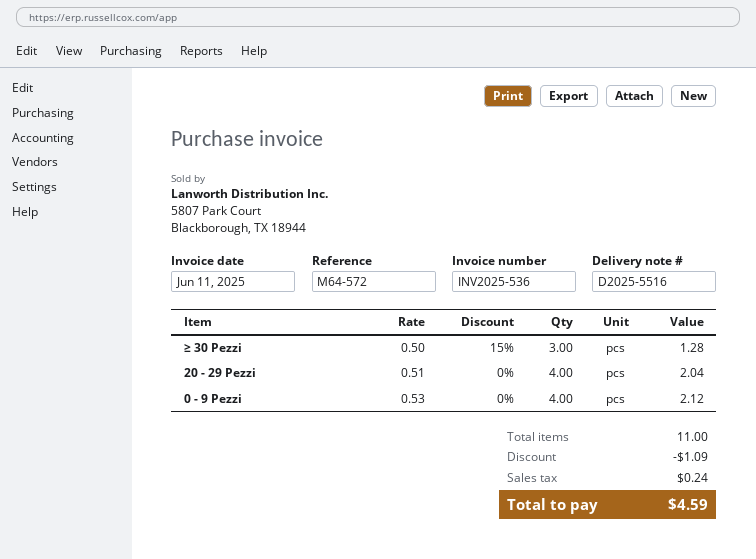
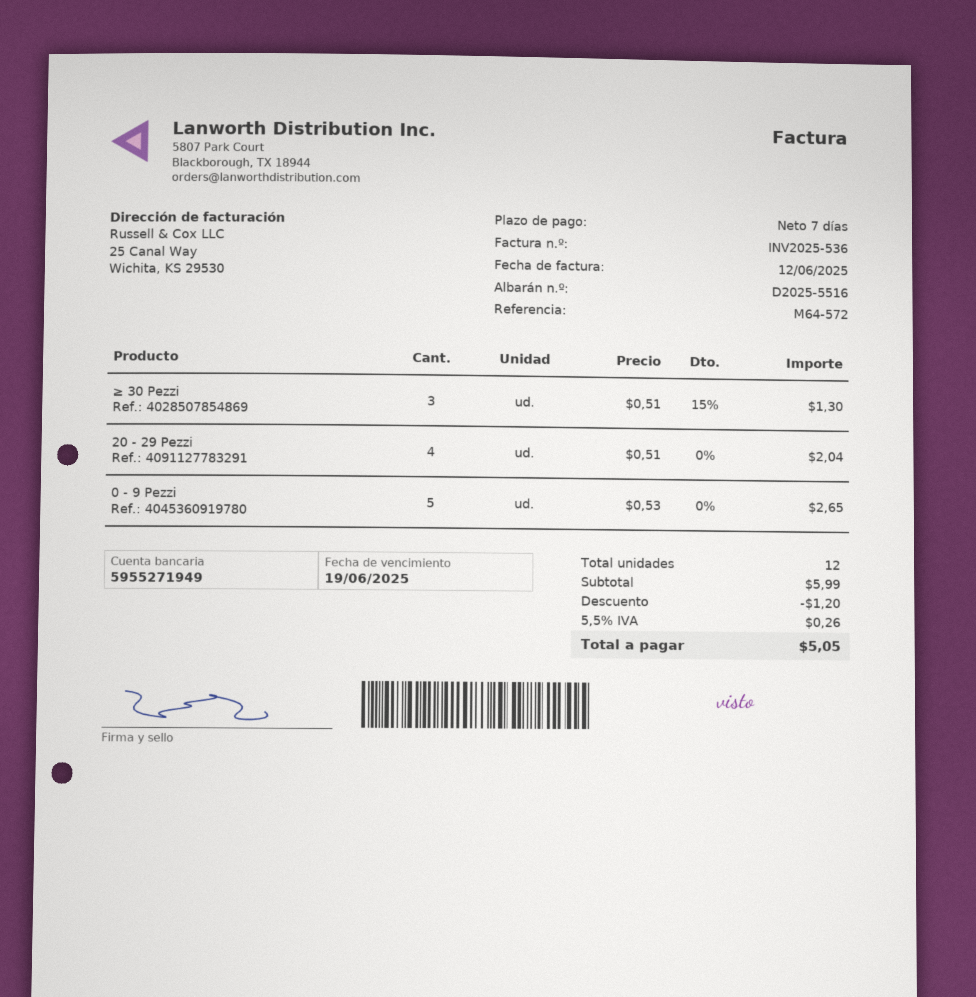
invoice date: 2025-06-11 -> 2025-06-12
≥ 30 Pezzi: 3 x 0.50 - 15% = 1.28 -> 3 x 0.51 - 15% = 1.30
0 - 9 Pezzi: 4 x 0.53 = 2.12 -> 5 x 0.53 = 2.65
total quantity: 11 -> 12
discount: 1.09 -> 1.20
tax: 0.24 -> 0.26
total: 4.59 -> 5.05

